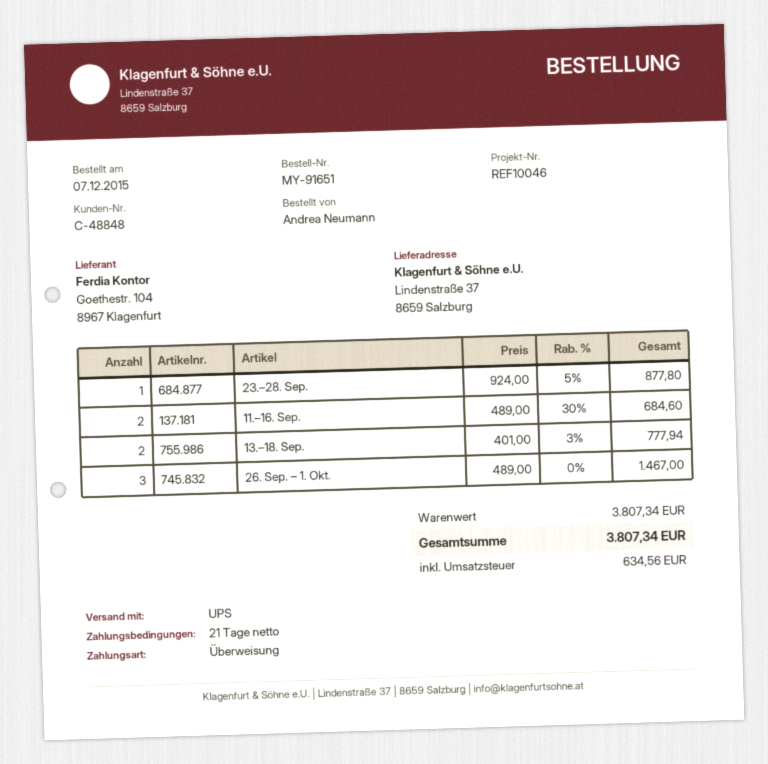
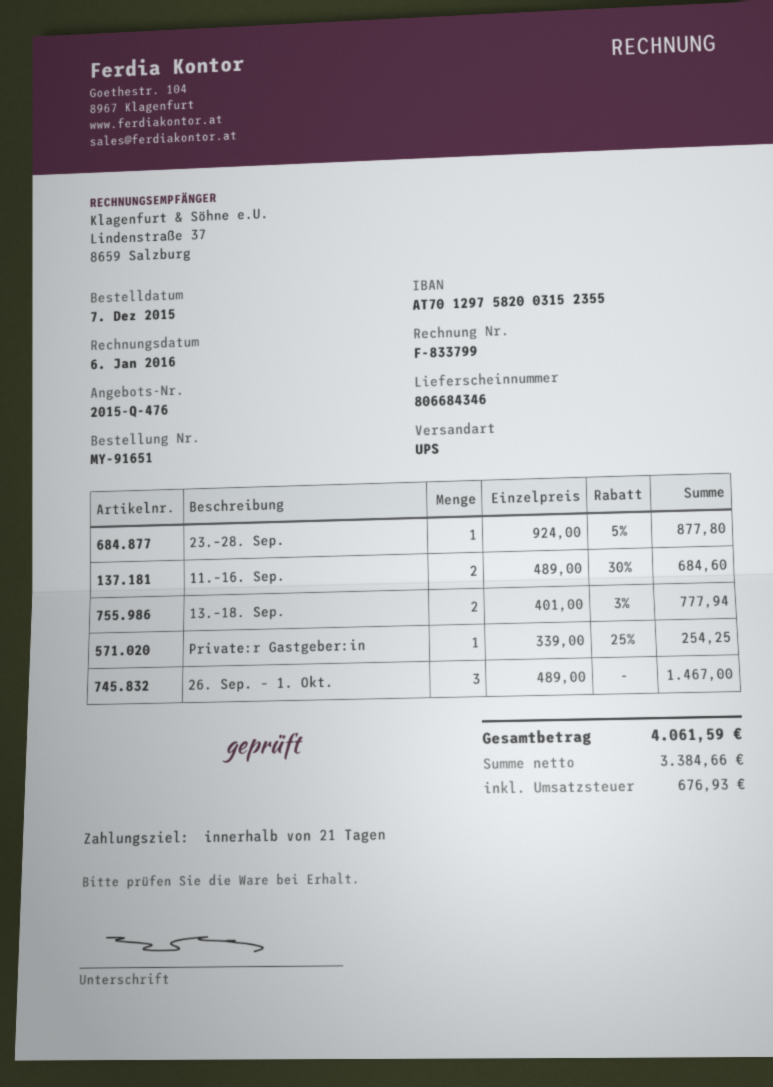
Private:r Gastgeber:in: none -> 1 x 339.00 - 25% = 254.25
tax: 634.56 -> 676.93
total: 3807.34 -> 4061.59

